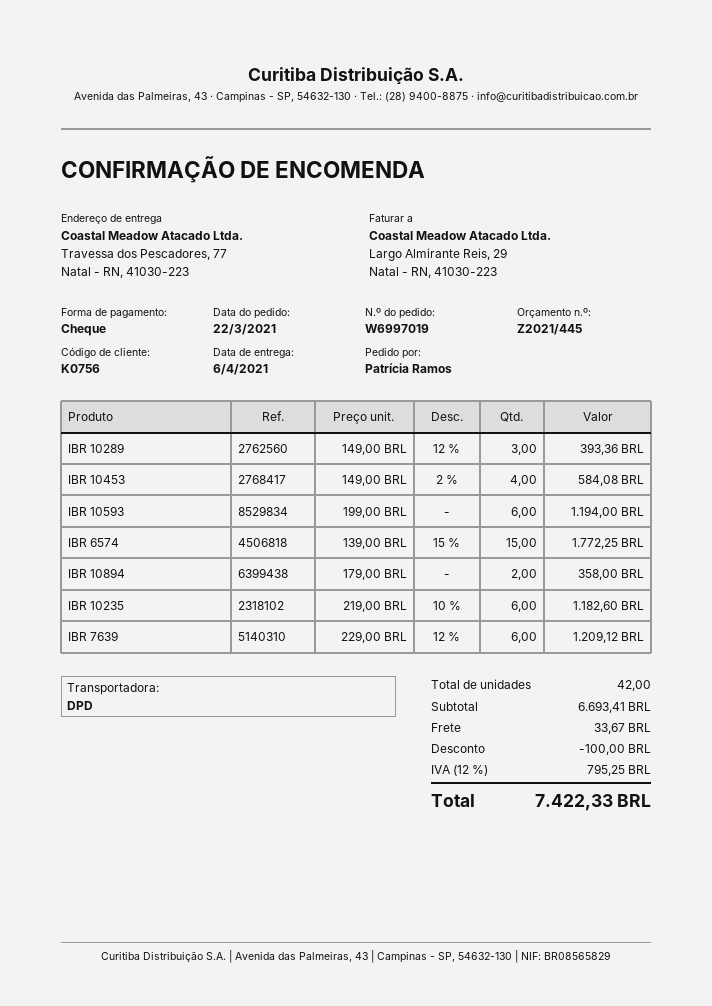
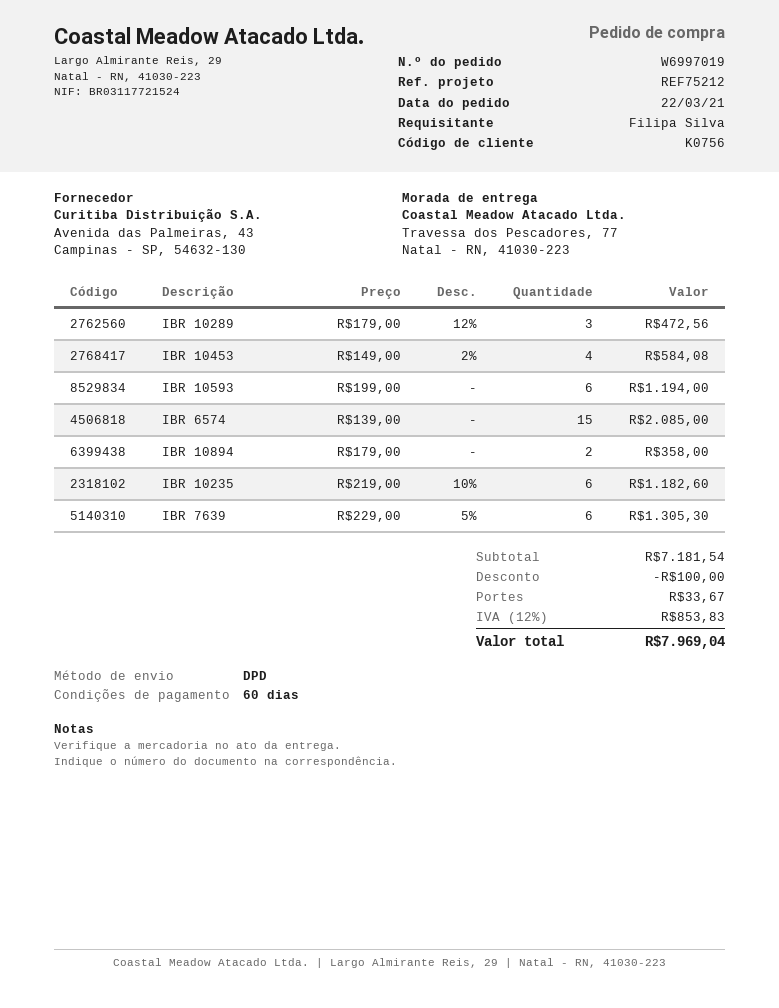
ordered by: Patrícia Ramos -> Filipa Silva
IBR 10289: 3 x 149.00 - 12% = 393.36 -> 3 x 179.00 - 12% = 472.56
IBR 6574: 15 x 139.00 - 15% = 1772.25 -> 15 x 139.00 = 2085.00
IBR 7639: 6 x 229.00 - 12% = 1209.12 -> 6 x 229.00 - 5% = 1305.30
subtotal: 6693.41 -> 7181.54
tax: 12% = 795.25 -> 12% = 853.83
total: 7422.33 -> 7969.04

